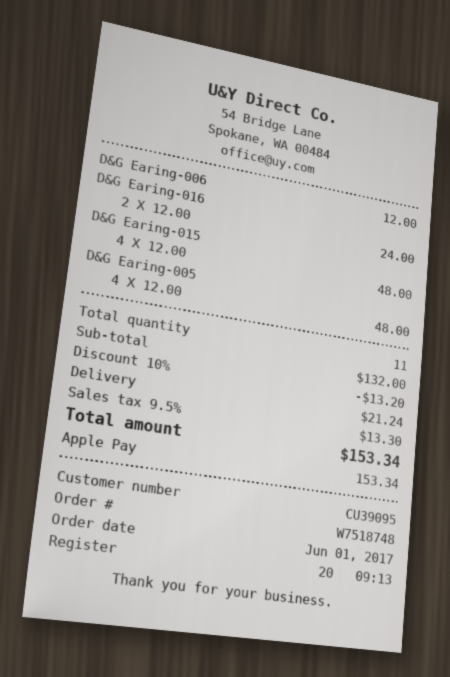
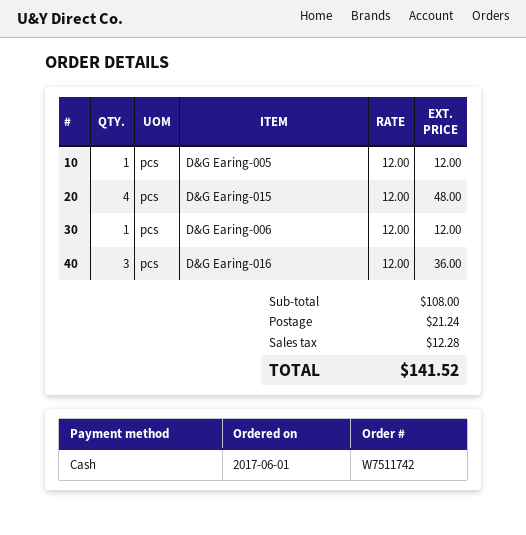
order number: W7518748 -> W7511742
payment method: Apple Pay -> cash
D&G Earing-016: 2 x 12.00 = 24.00 -> 3 x 12.00 = 36.00
D&G Earing-005: 4 x 12.00 = 48.00 -> 1 x 12.00 = 12.00
subtotal: 132.00 -> 108.00
discount: 10% = 13.20 -> none
tax: 13.30 -> 12.28
total: 153.34 -> 141.52

